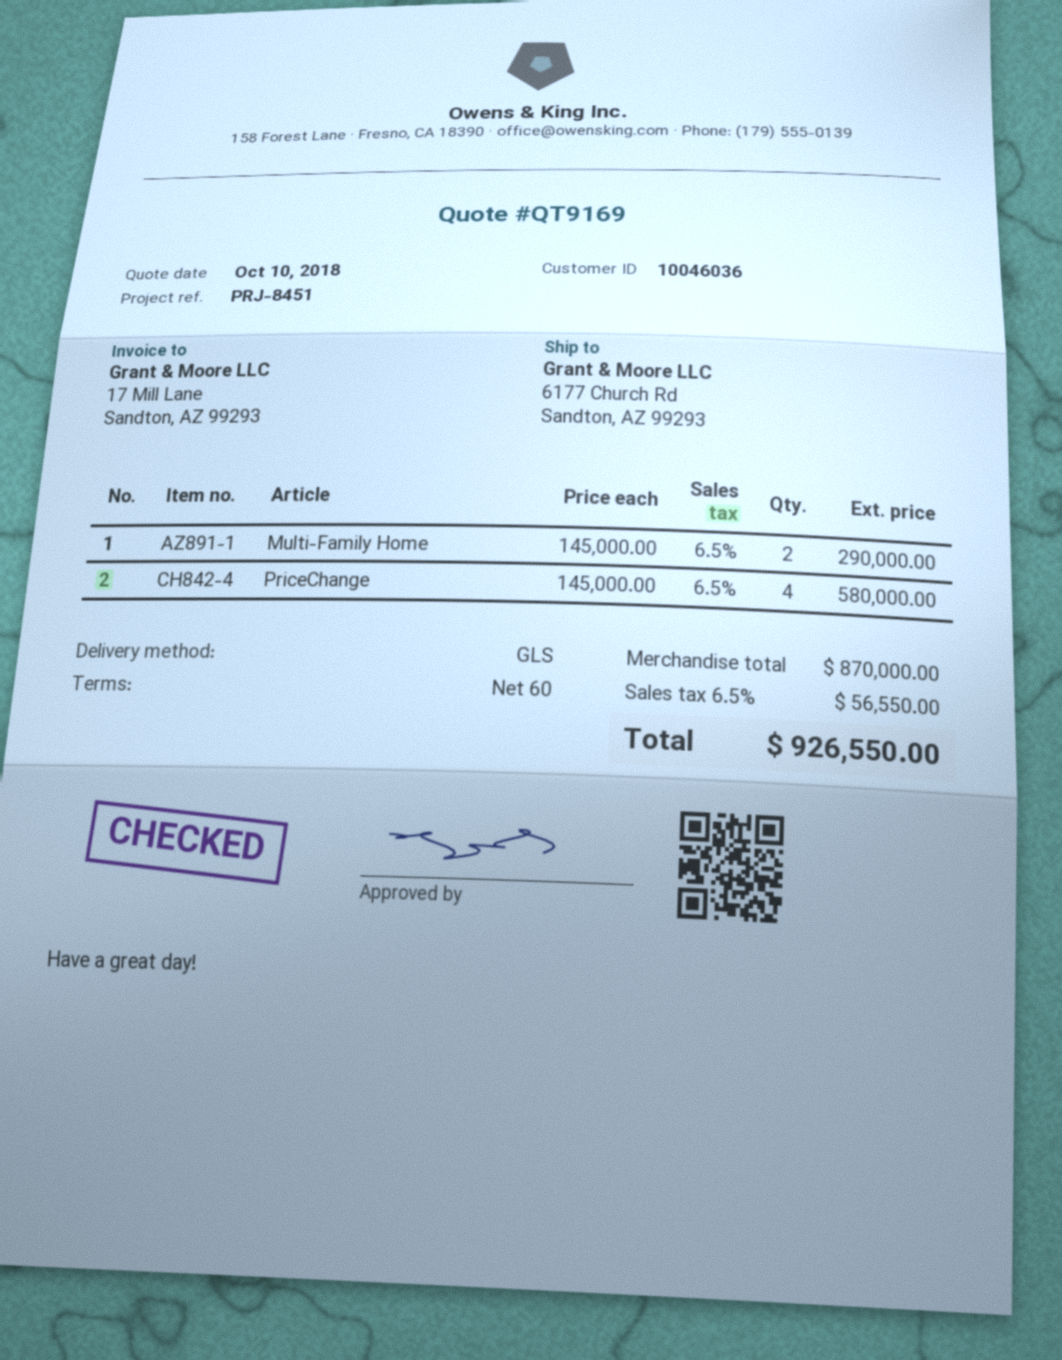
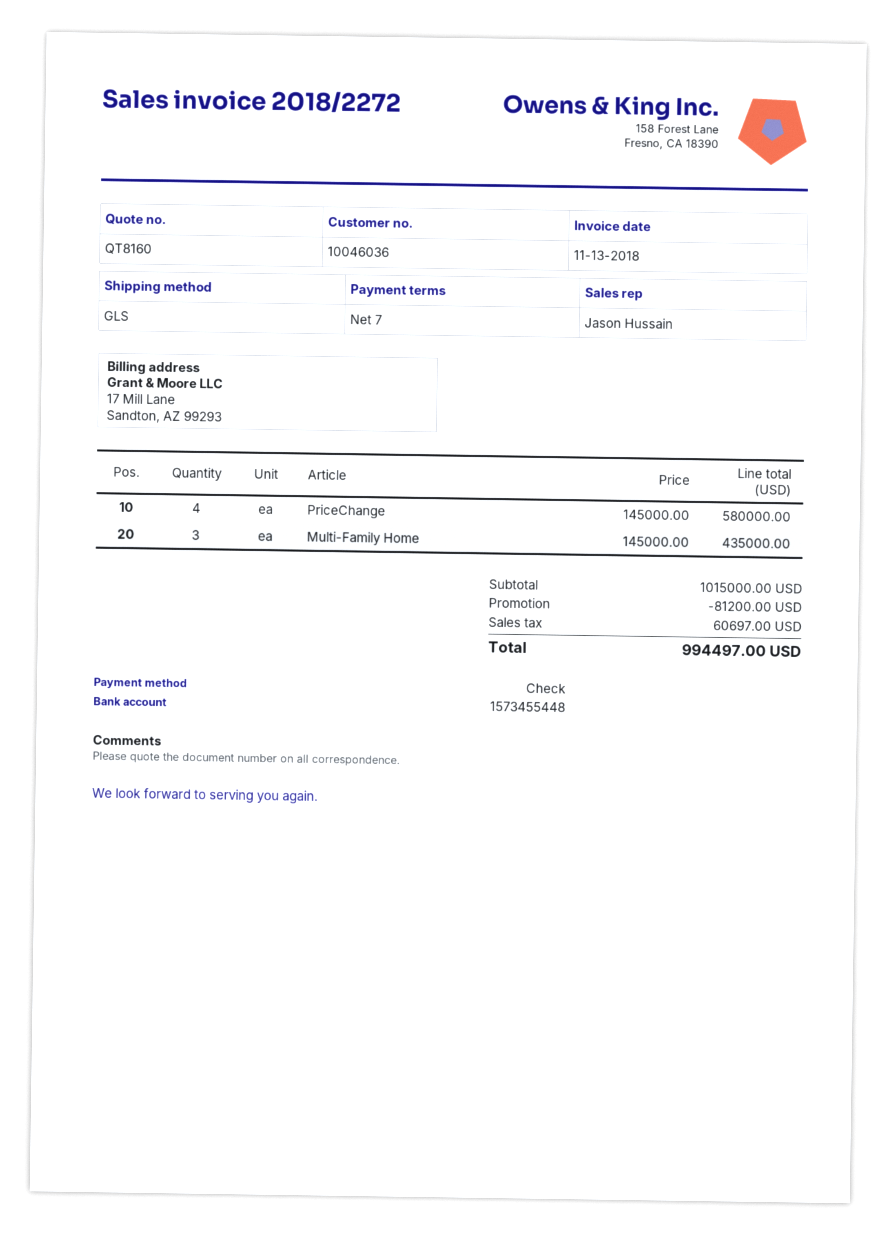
quote number: QT9169 -> QT8160
payment terms: 60 days -> 7 days
Multi-Family Home: 2 x 145000.00 = 290000.00 -> 3 x 145000.00 = 435000.00
subtotal: 870000.00 -> 1015000.00
discount: none -> 81200.00
tax: 56550.00 -> 60697.00
total: 926550.00 -> 994497.00

